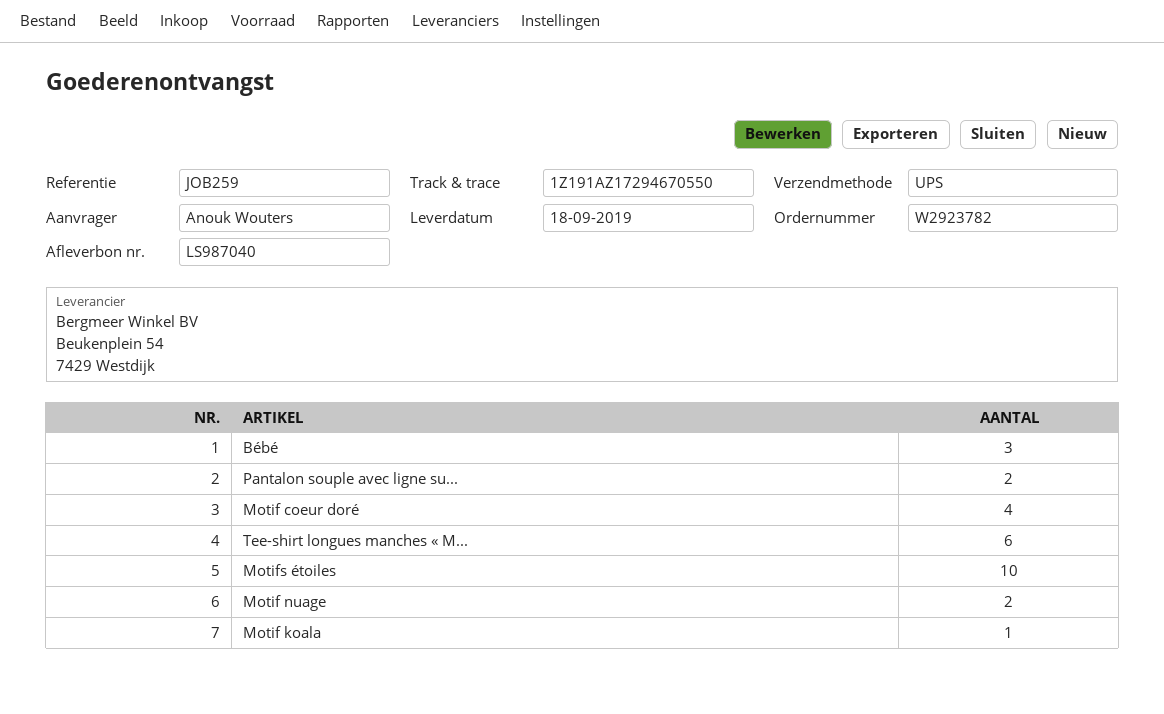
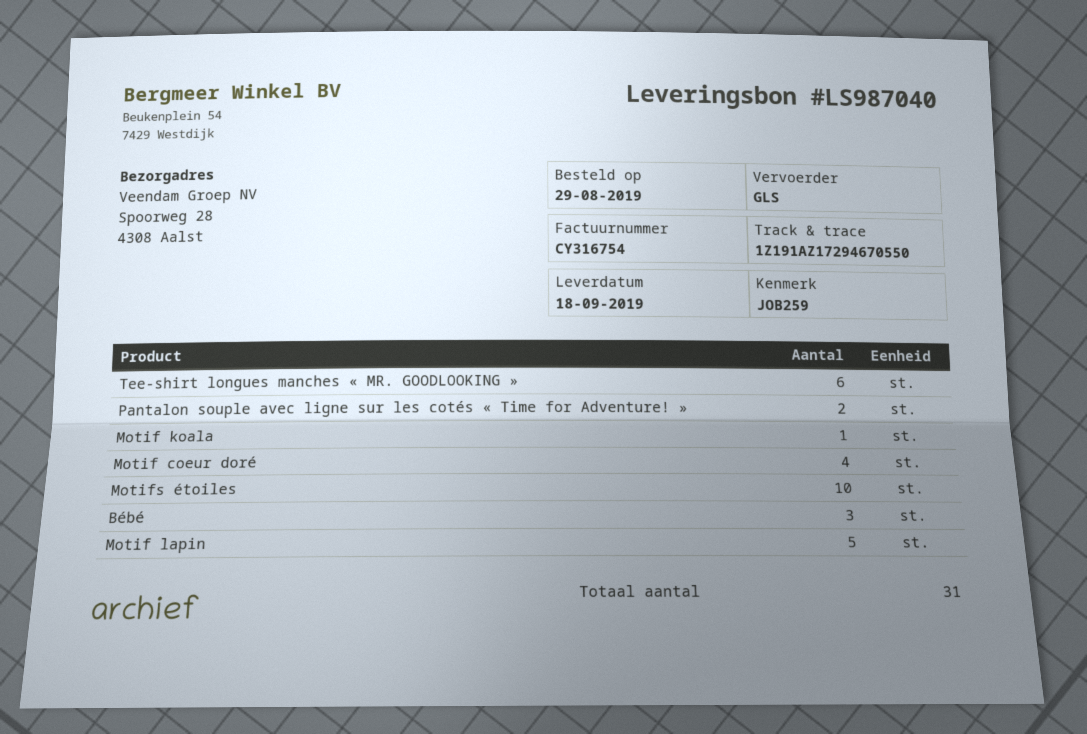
shipping method: UPS -> GLS
Motif nuage: 2 -> none
Motif lapin: none -> 5

